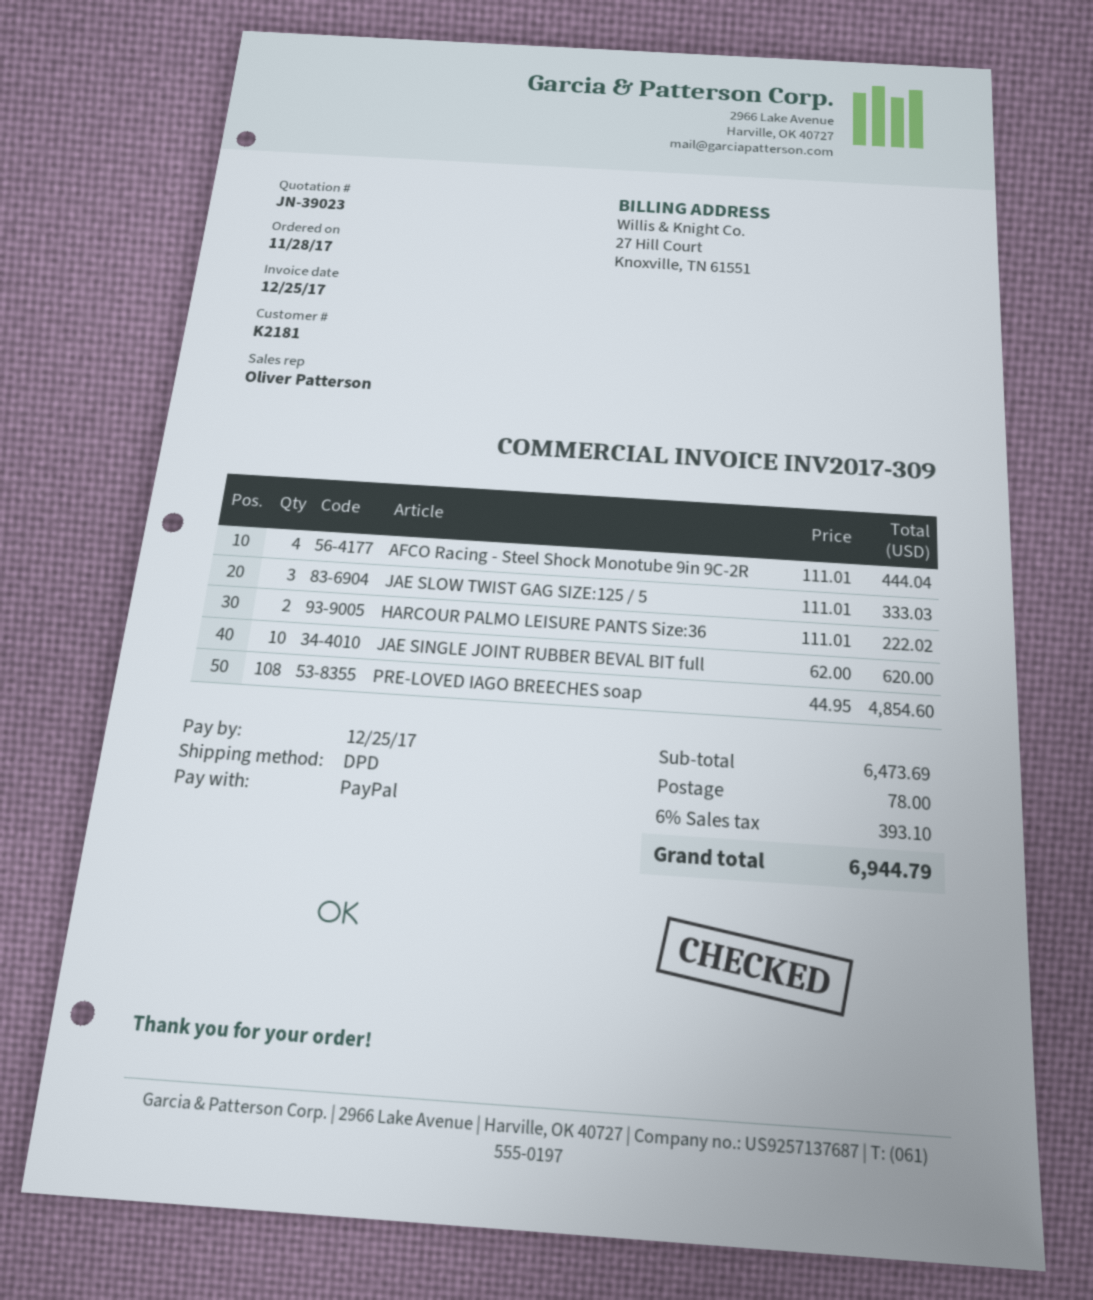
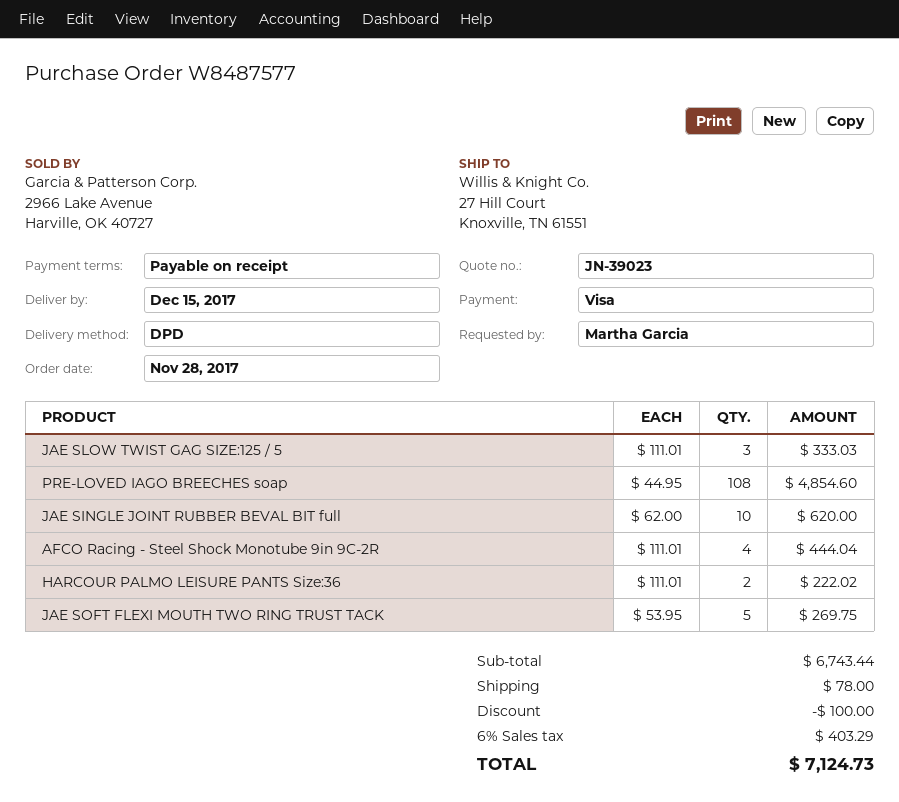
payment method: PayPal -> Visa
JAE SOFT FLEXI MOUTH TWO RING TRUST TACK: none -> 5 x 53.95 = 269.75
subtotal: 6473.69 -> 6743.44
discount: none -> 100.00
tax: 6% = 393.10 -> 6% = 403.29
total: 6944.79 -> 7124.73

